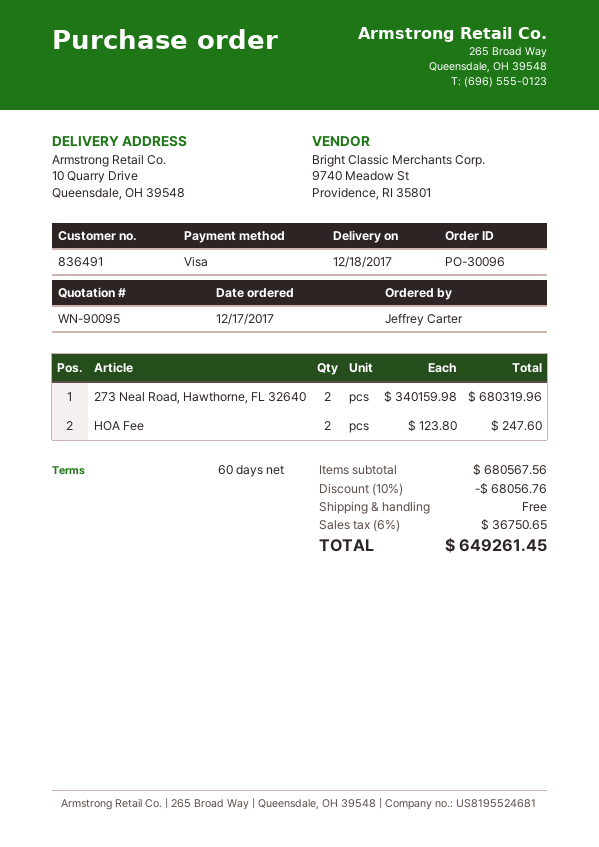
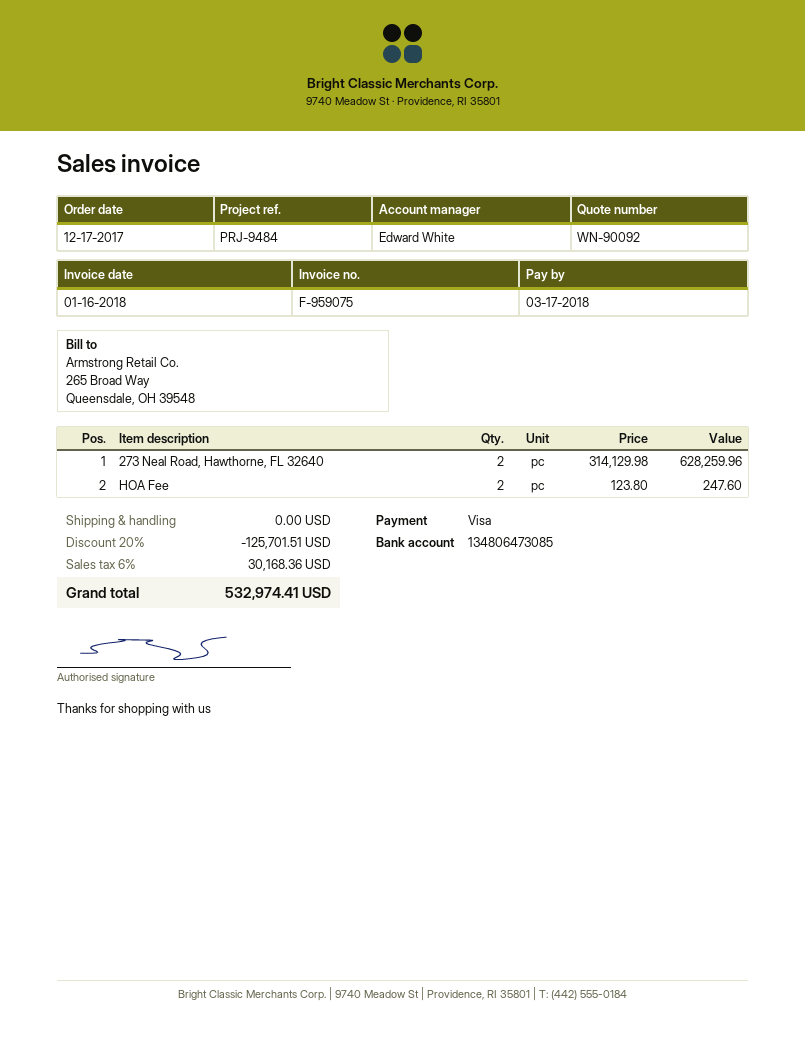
quote number: WN-90095 -> WN-90092
273 Neal Road, Hawthorne, FL 32640: 2 x 340159.98 = 680319.96 -> 2 x 314129.98 = 628259.96
discount: 10% = 68056.76 -> 20% = 125701.51
tax: 6% = 36750.65 -> 6% = 30168.36
total: 649261.45 -> 532974.41

